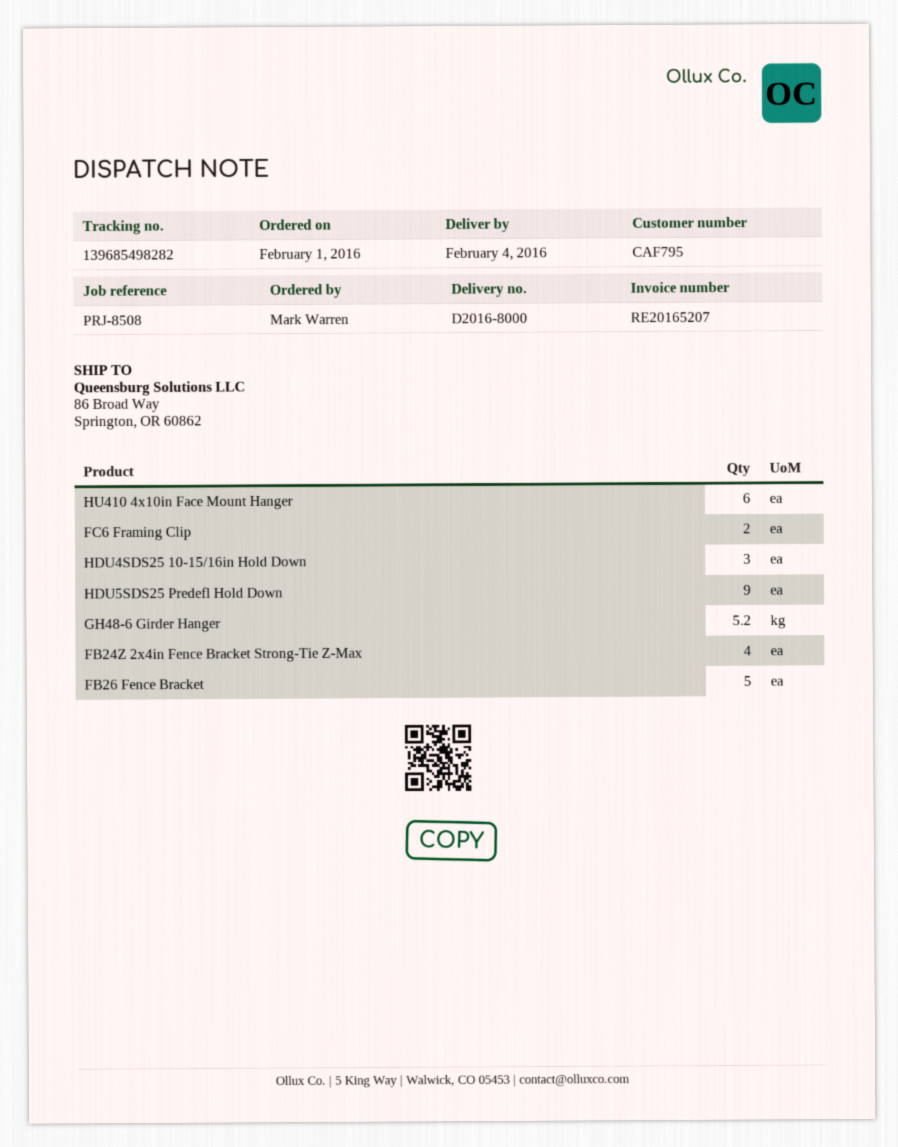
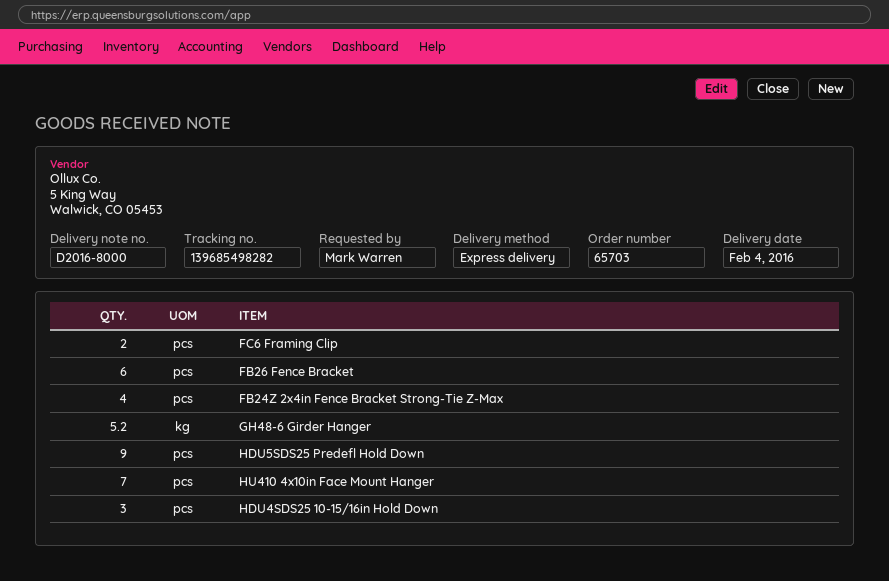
HU410 4x10in Face Mount Hanger: 6 -> 7
FB26 Fence Bracket: 5 -> 6

